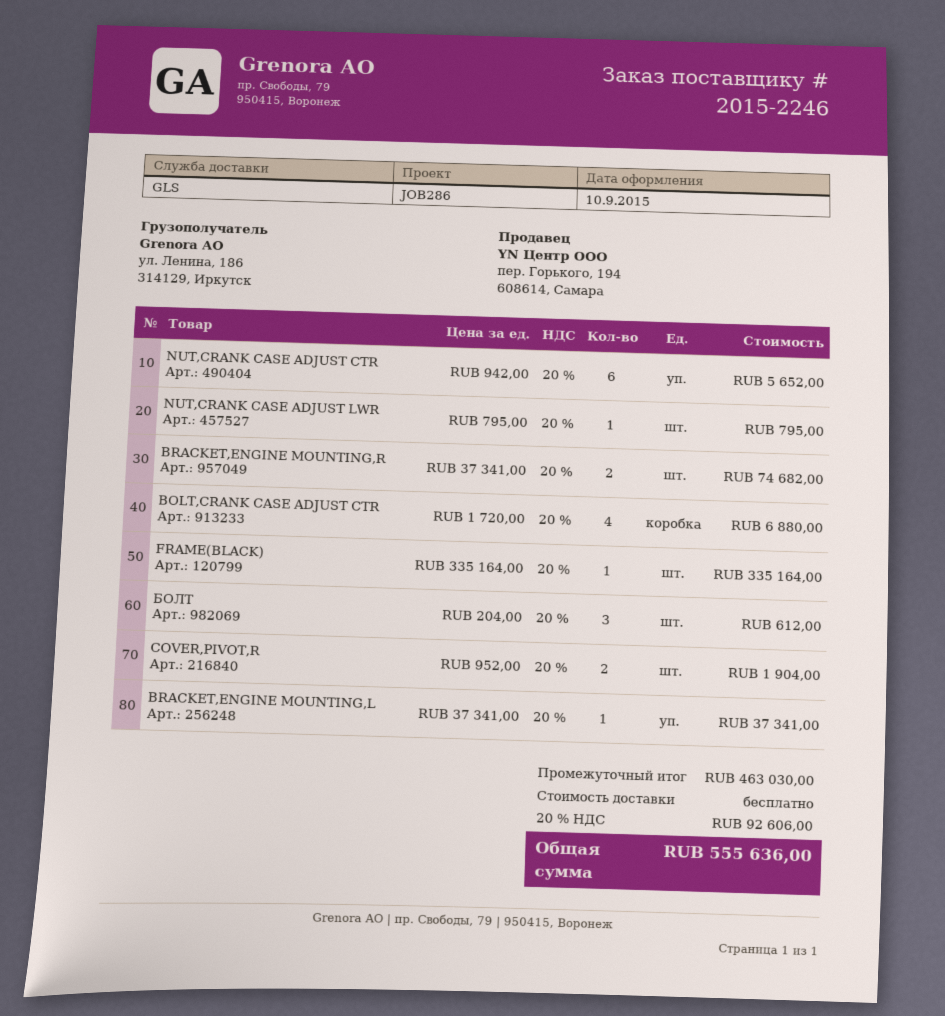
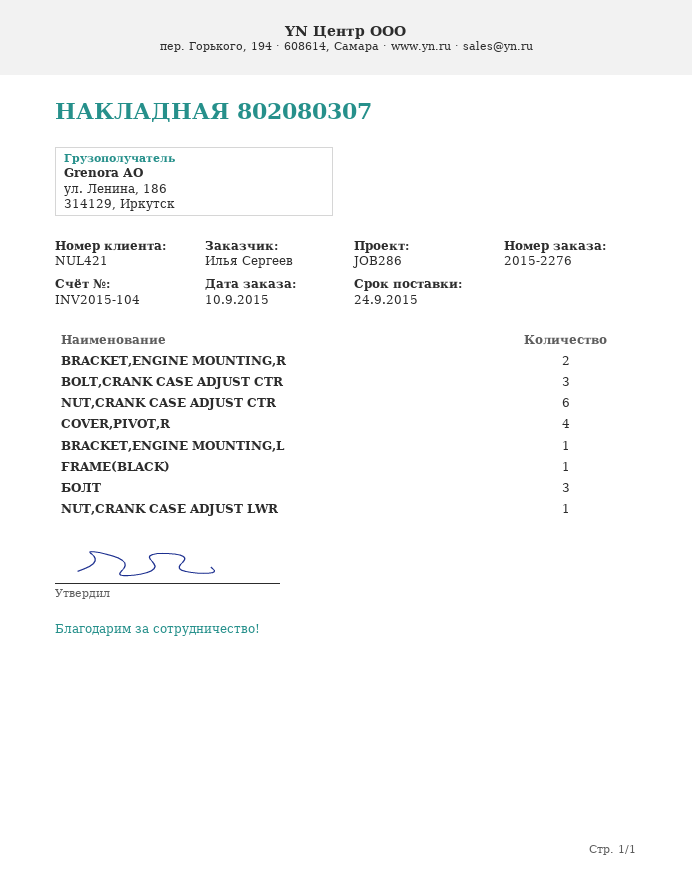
order number: 2015-2246 -> 2015-2276
BOLT,CRANK CASE ADJUST CTR: 4 -> 3
COVER,PIVOT,R: 2 -> 4

